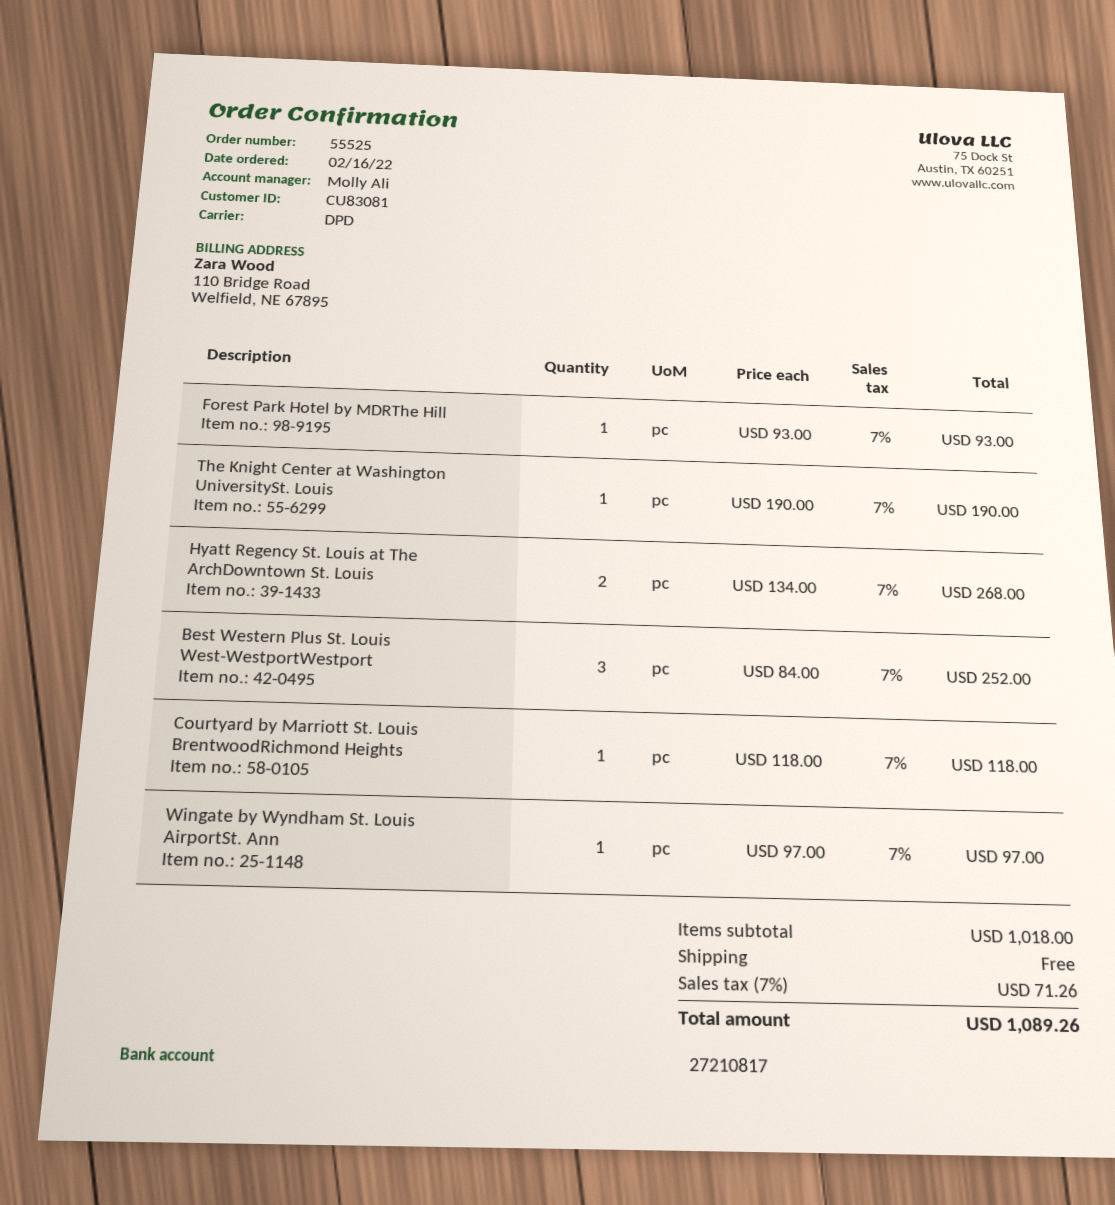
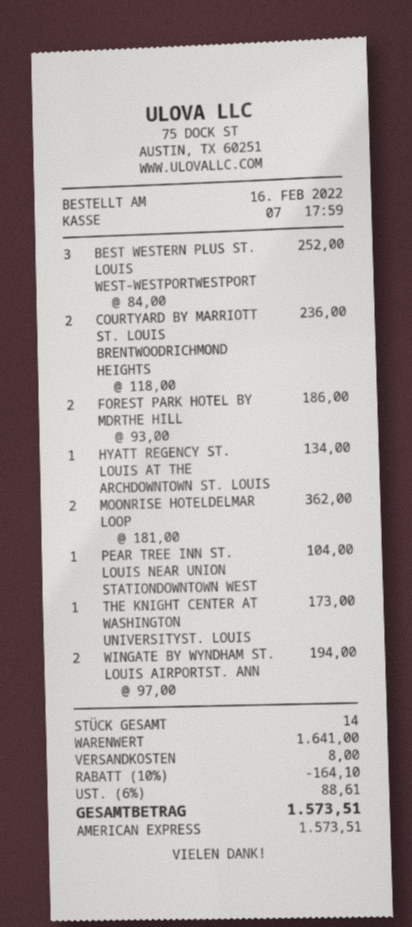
Forest Park Hotel by MDRThe Hill: 1 x 93.00 = 93.00 -> 2 x 93.00 = 186.00
The Knight Center at Washington UniversitySt. Louis: 1 x 190.00 = 190.00 -> 1 x 173.00 = 173.00
Hyatt Regency St. Louis at The ArchDowntown St. Louis: 2 x 134.00 = 268.00 -> 1 x 134.00 = 134.00
Courtyard by Marriott St. Louis BrentwoodRichmond Heights: 1 x 118.00 = 118.00 -> 2 x 118.00 = 236.00
Wingate by Wyndham St. Louis AirportSt. Ann: 1 x 97.00 = 97.00 -> 2 x 97.00 = 194.00
MOONRISE HOTELDELMAR LOOP: none -> 2 x 181.00 = 362.00
PEAR TREE INN ST. LOUIS NEAR UNION STATIONDOWNTOWN WEST: none -> 1 x 104.00 = 104.00
subtotal: 1018.00 -> 1641.00
discount: none -> 10% = 164.10
shipping: 0.00 -> 8.00
tax: 7% = 71.26 -> 6% = 88.61
total: 1089.26 -> 1573.51

